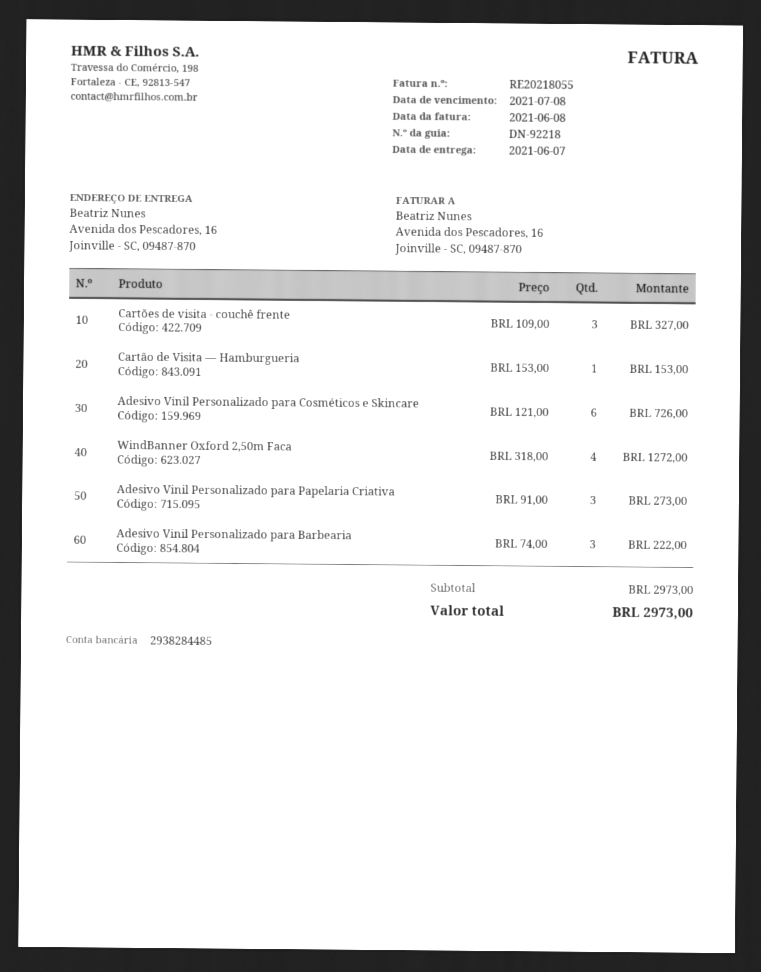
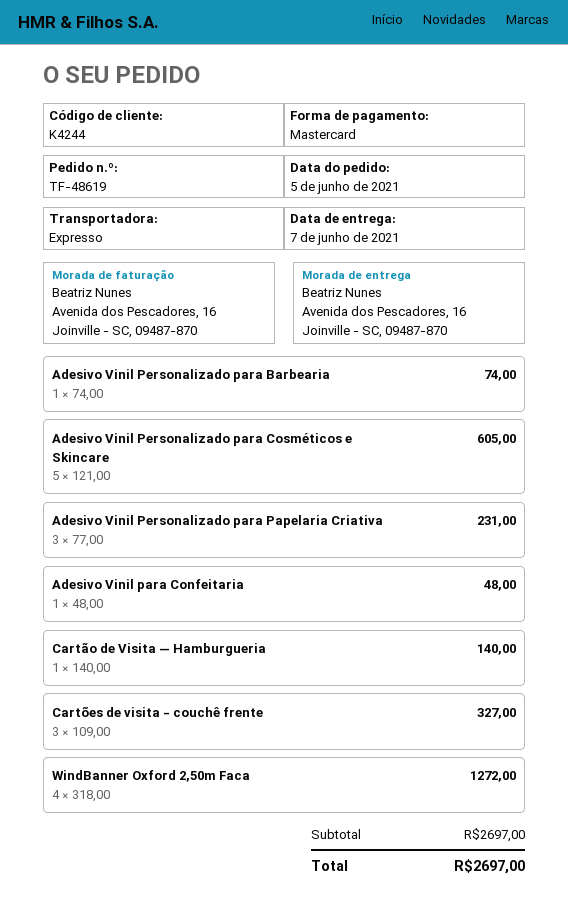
Cartão de Visita — Hamburgueria: 1 x 153.00 = 153.00 -> 1 x 140.00 = 140.00
Adesivo Vinil Personalizado para Cosméticos e Skincare: 6 x 121.00 = 726.00 -> 5 x 121.00 = 605.00
Adesivo Vinil Personalizado para Papelaria Criativa: 3 x 91.00 = 273.00 -> 3 x 77.00 = 231.00
Adesivo Vinil Personalizado para Barbearia: 3 x 74.00 = 222.00 -> 1 x 74.00 = 74.00
Adesivo Vinil para Confeitaria: none -> 1 x 48.00 = 48.00
subtotal: 2973.00 -> 2697.00
total: 2973.00 -> 2697.00

